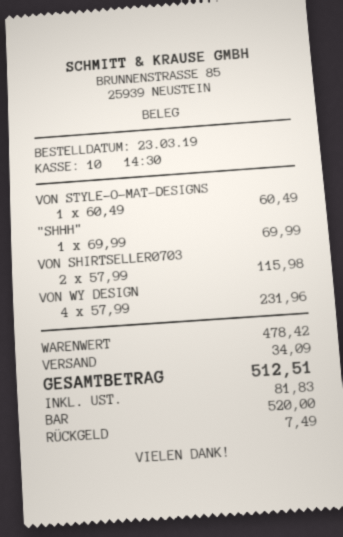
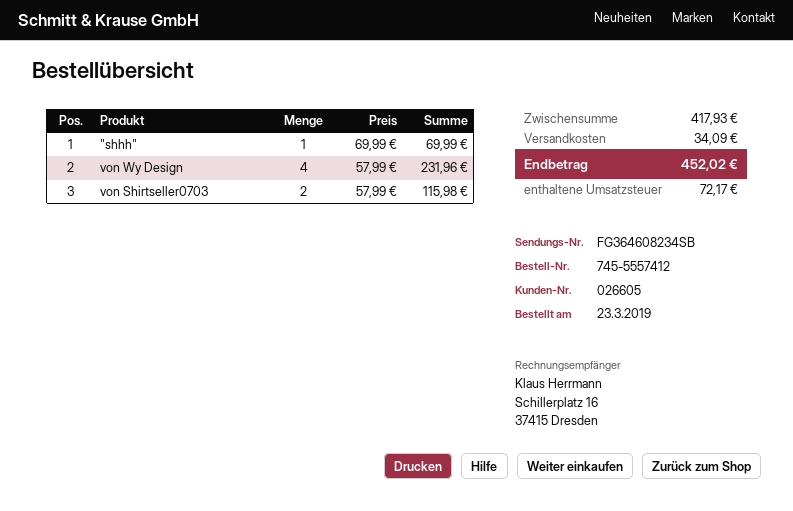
VON STYLE-O-MAT-DESIGNS: 1 x 60.49 = 60.49 -> none
subtotal: 478.42 -> 417.93
tax: 81.83 -> 72.17
total: 512.51 -> 452.02

